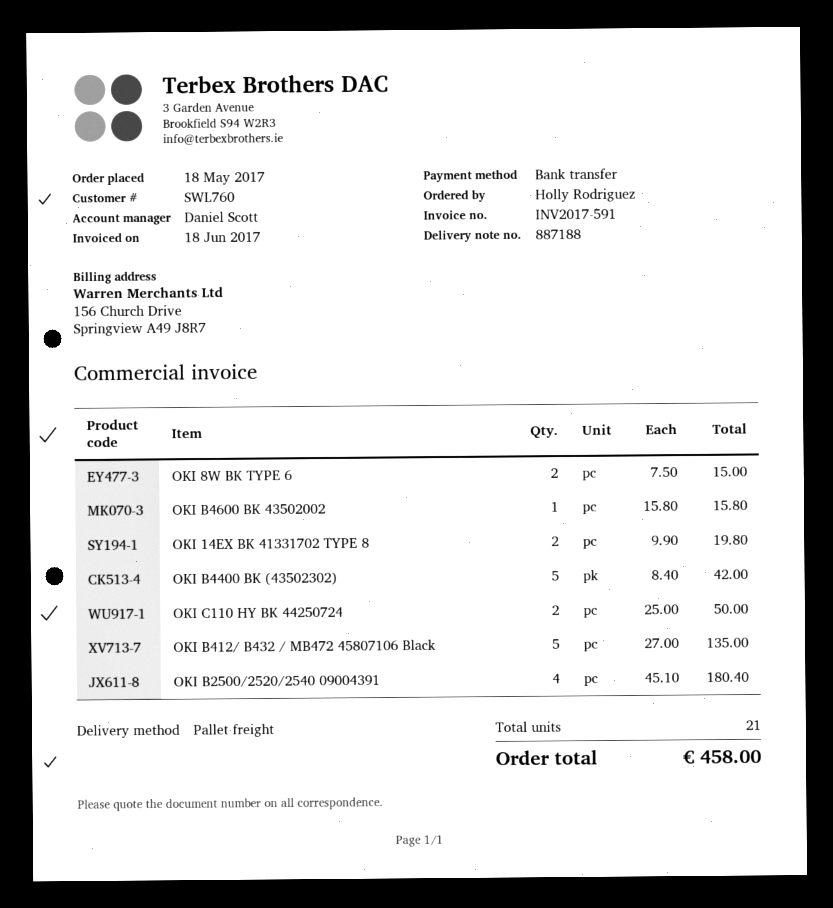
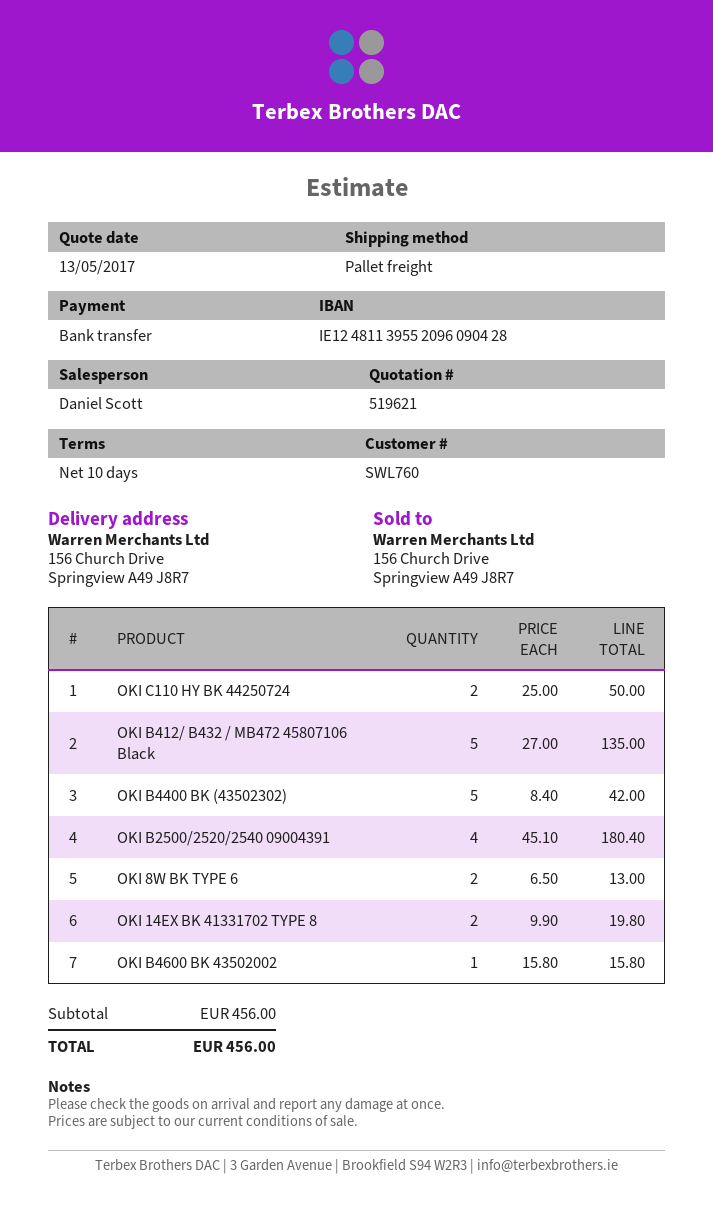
OKI 8W BK TYPE 6: 2 x 7.50 = 15.00 -> 2 x 6.50 = 13.00
total: 458.00 -> 456.00

